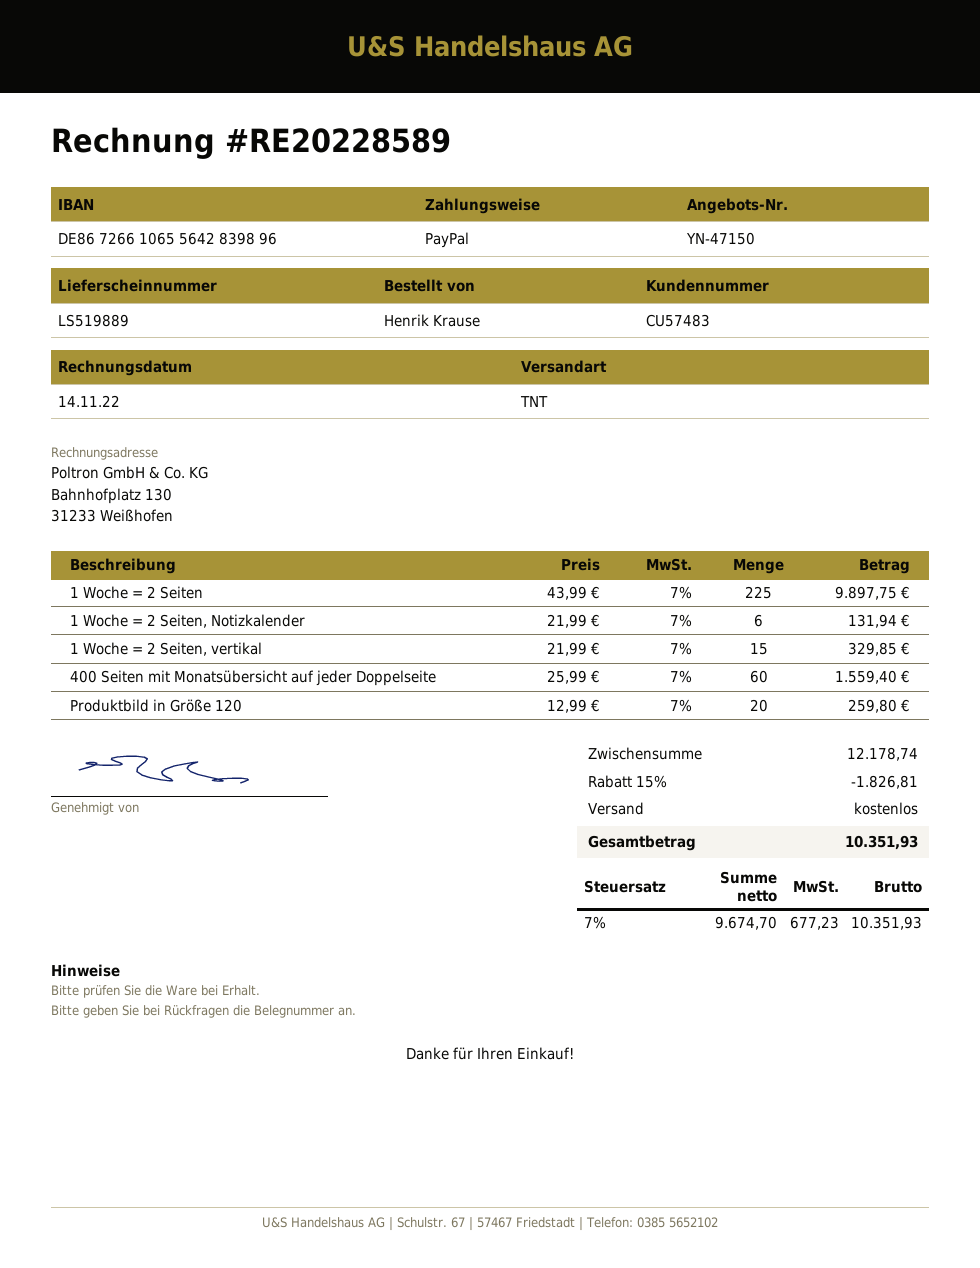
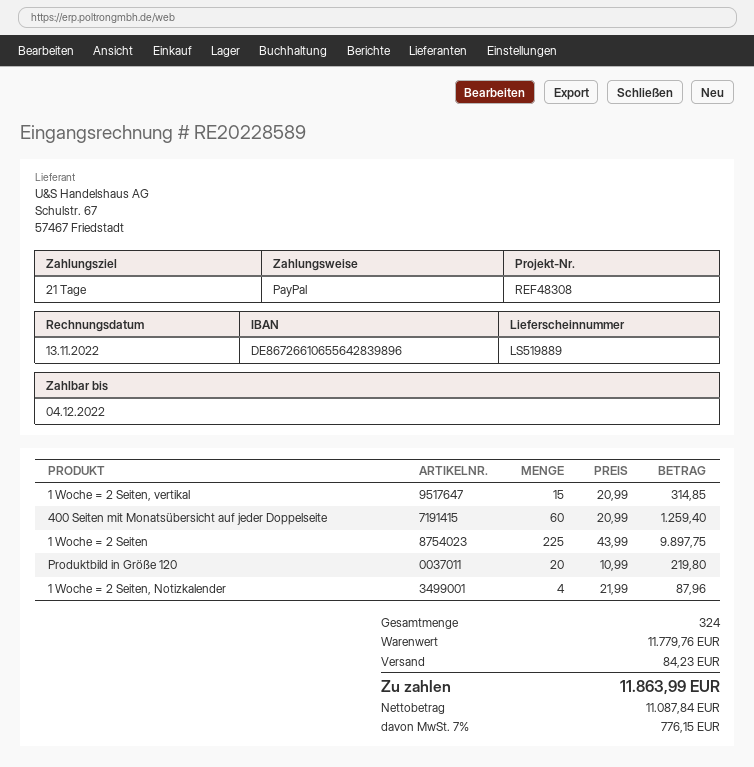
invoice date: 2022-11-14 -> 2022-11-13
1 Woche = 2 Seiten, Notizkalender: 6 x 21.99 = 131.94 -> 4 x 21.99 = 87.96
1 Woche = 2 Seiten, vertikal: 15 x 21.99 = 329.85 -> 15 x 20.99 = 314.85
400 Seiten mit Monatsübersicht auf jeder Doppelseite: 60 x 25.99 = 1559.40 -> 60 x 20.99 = 1259.40
Produktbild in Größe 120: 20 x 12.99 = 259.80 -> 20 x 10.99 = 219.80
subtotal: 12178.74 -> 11779.76
discount: 15% = 1826.81 -> none
shipping: 0.00 -> 84.23
net: 9674.70 -> 11087.84
tax: 7% = 677.23 -> 7% = 776.15
total: 10351.93 -> 11863.99

